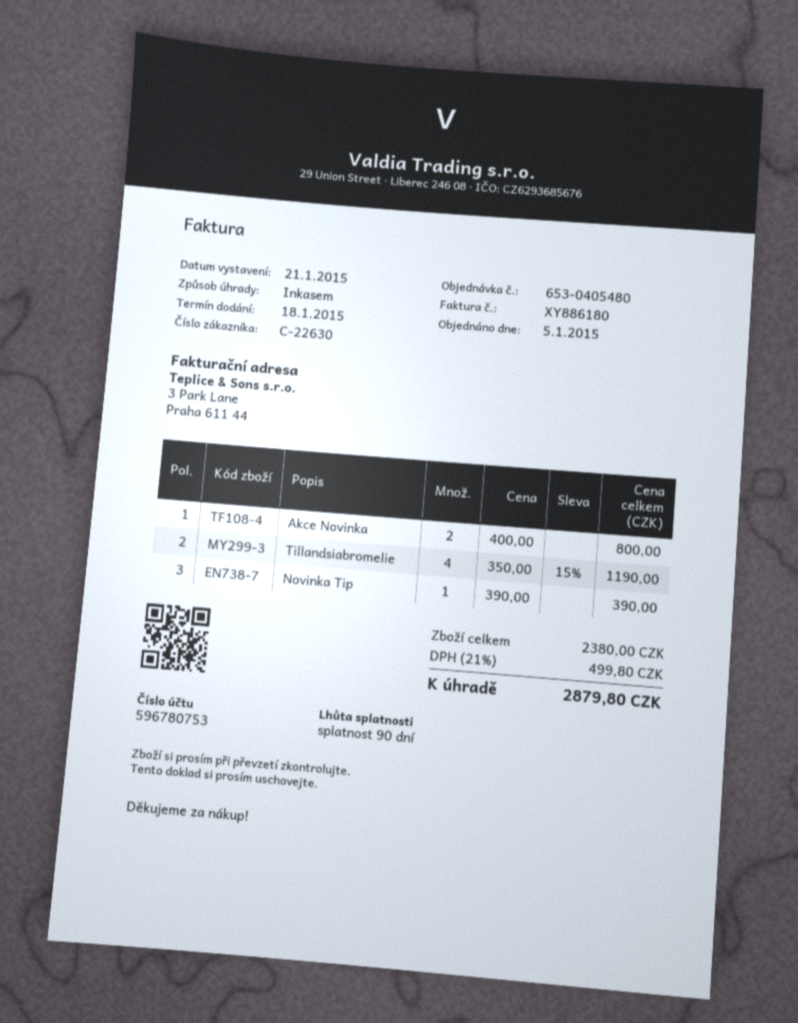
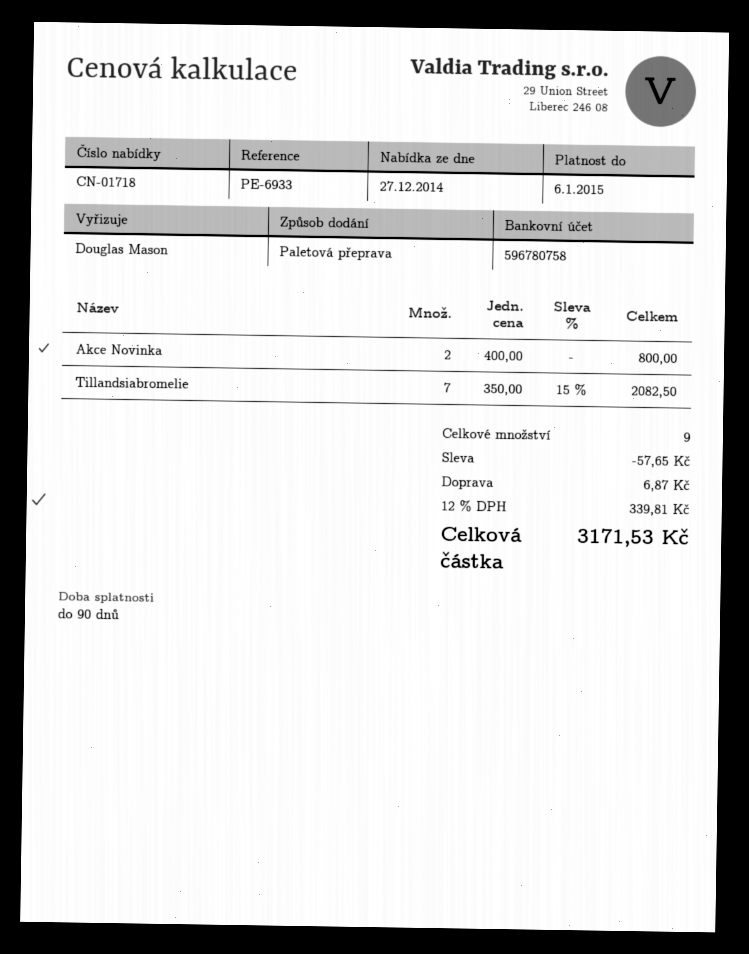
bank account: 596780753 -> 596780758
Tillandsiabromelie: 4 x 350.00 - 15% = 1190.00 -> 7 x 350.00 - 15% = 2082.50
Novinka Tip: 1 x 390.00 = 390.00 -> none
discount: none -> 57.65
shipping: none -> 6.87
tax: 21% = 499.80 -> 12% = 339.81
total: 2879.80 -> 3171.53

